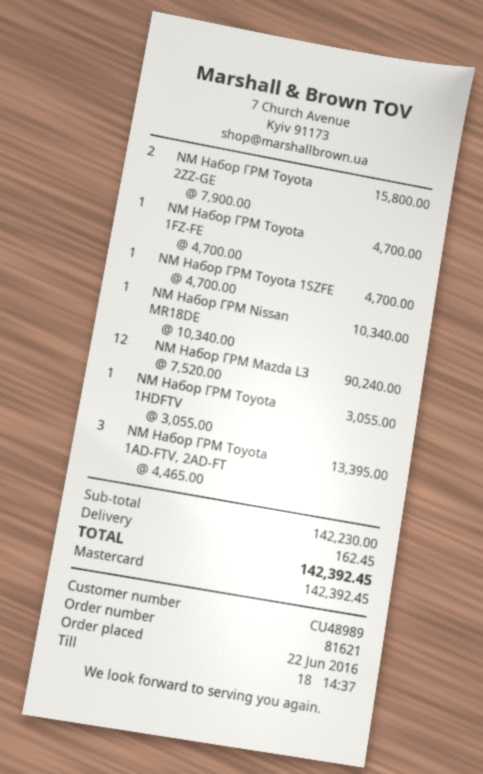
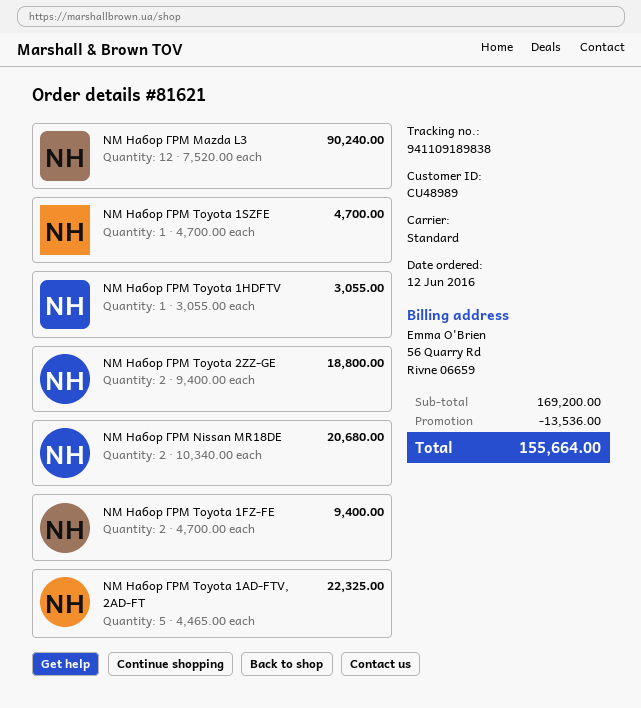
order date: 2016-06-22 -> 2016-06-12
NM Набор ГРМ Toyota 2ZZ-GE: 2 x 7900.00 = 15800.00 -> 2 x 9400.00 = 18800.00
NM Набор ГРМ Toyota 1FZ-FE: 1 x 4700.00 = 4700.00 -> 2 x 4700.00 = 9400.00
NM Набор ГРМ Nissan MR18DE: 1 x 10340.00 = 10340.00 -> 2 x 10340.00 = 20680.00
NM Набор ГРМ Toyota 1AD-FTV, 2AD-FT: 3 x 4465.00 = 13395.00 -> 5 x 4465.00 = 22325.00
subtotal: 142230.00 -> 169200.00
discount: none -> 13536.00
shipping: 162.45 -> none
total: 142392.45 -> 155664.00

